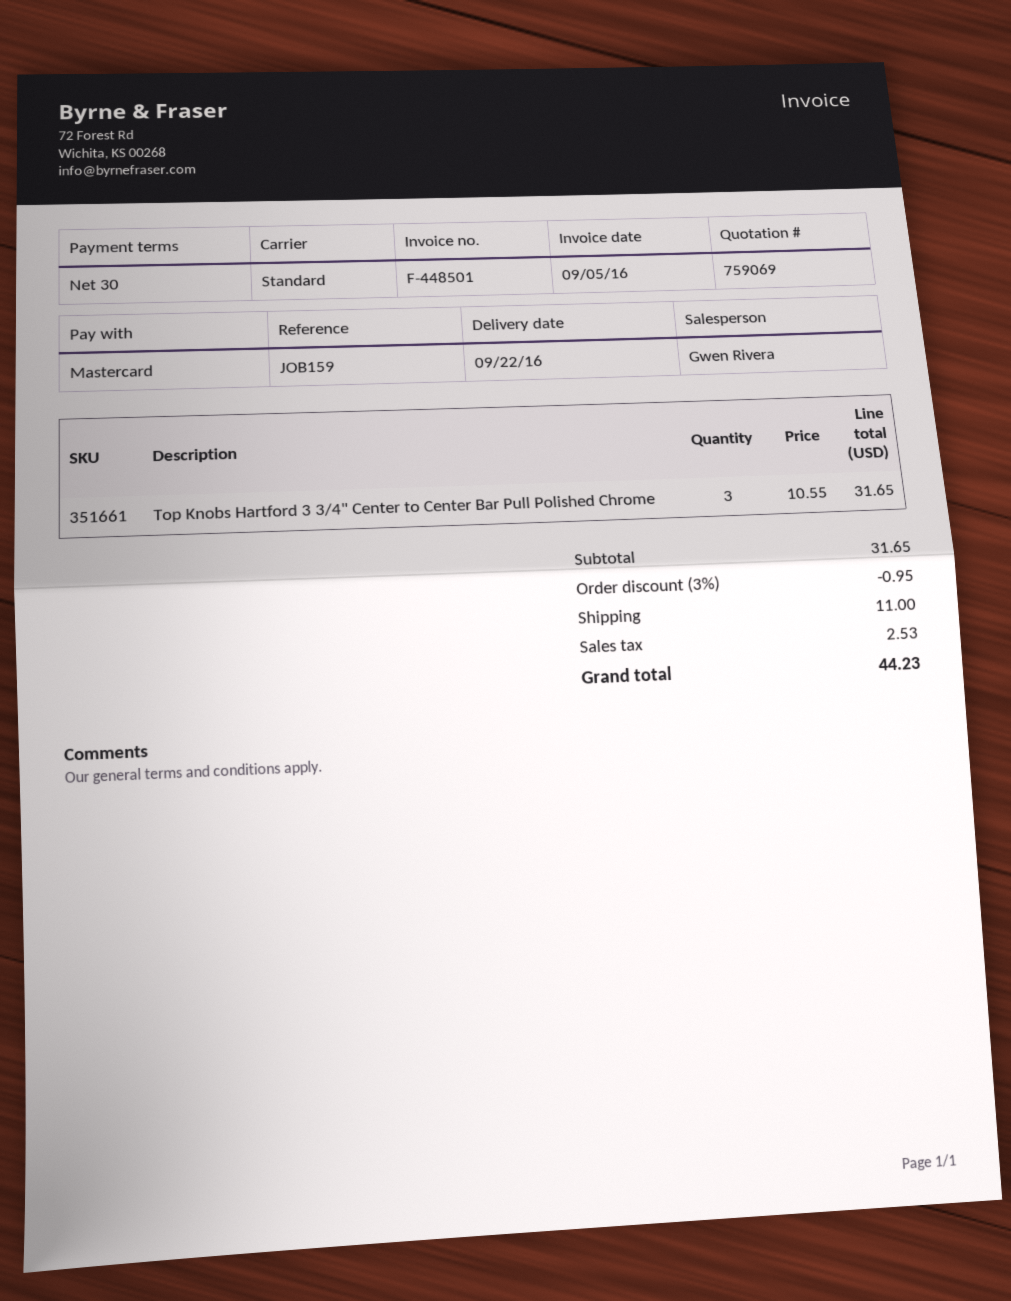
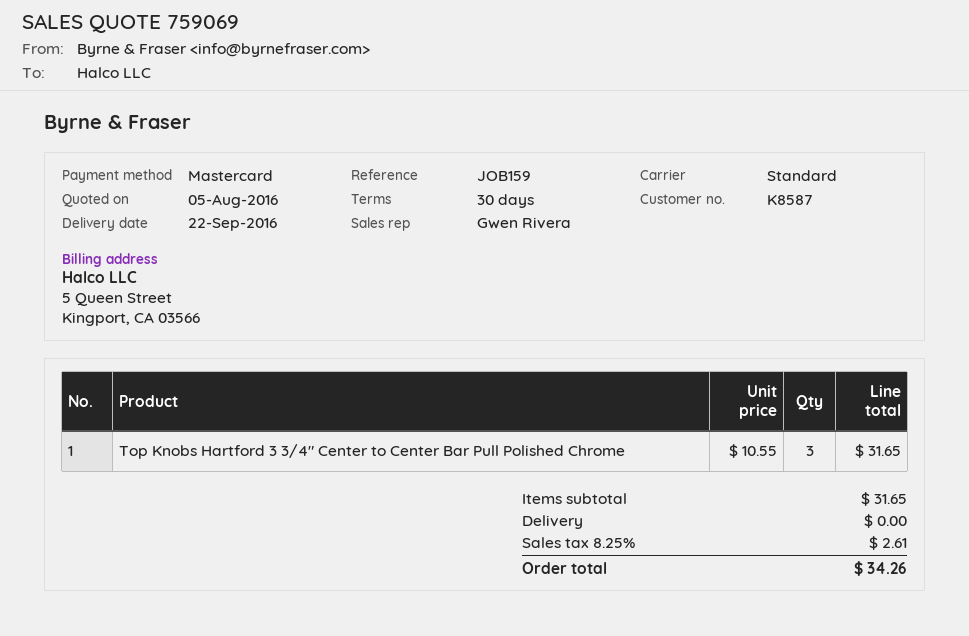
discount: 3% = 0.95 -> none
shipping: 11.00 -> 0.00
tax: 2.53 -> 2.61
total: 44.23 -> 34.26

